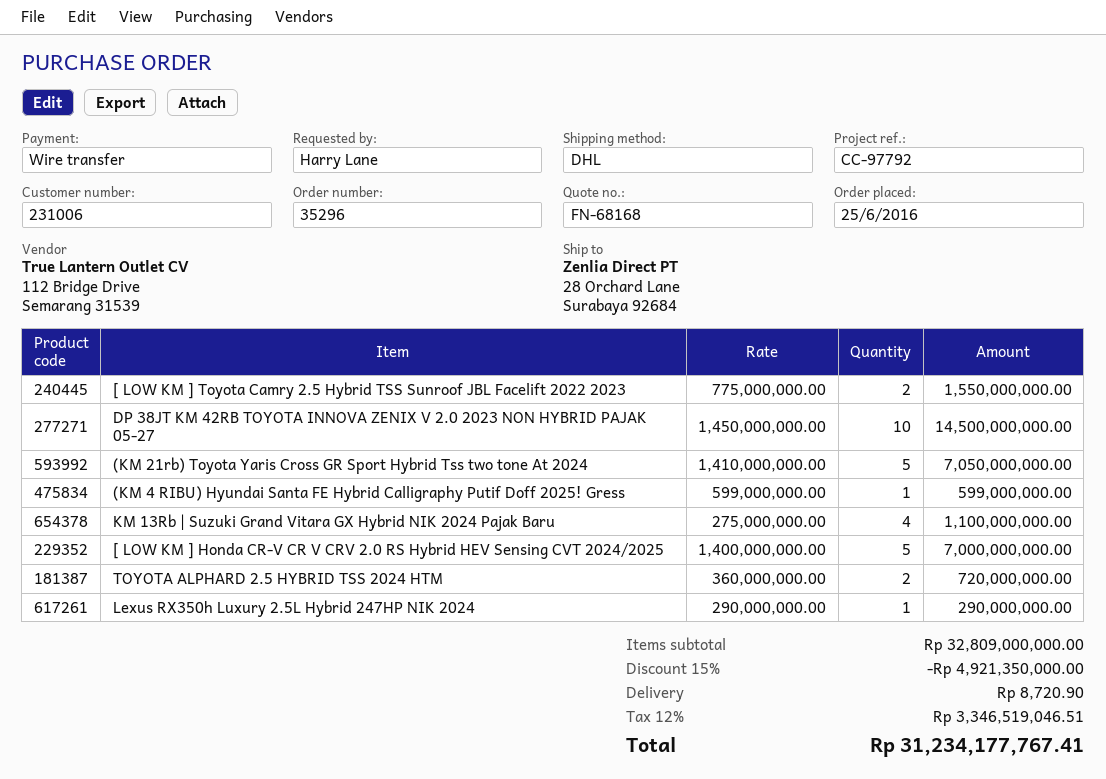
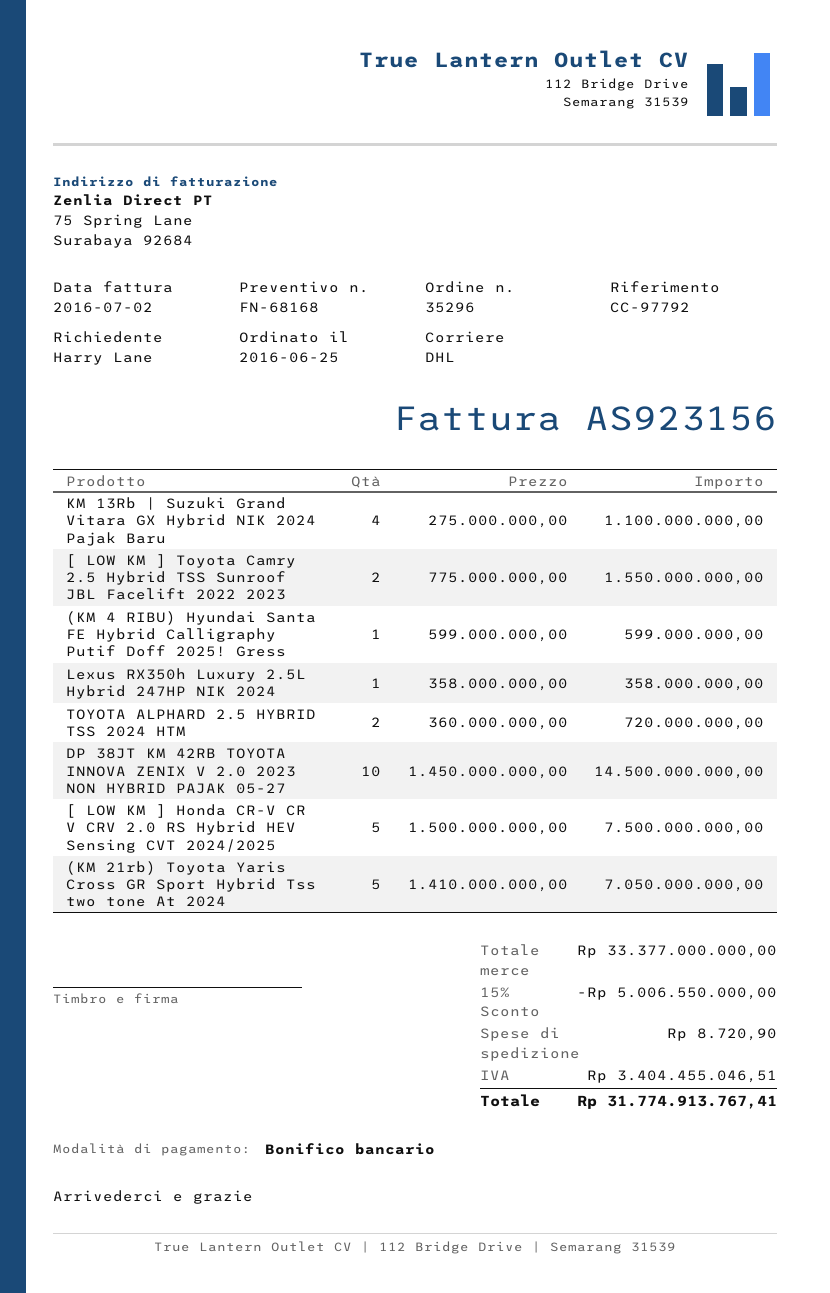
[ LOW KM ] Honda CR-V CR V CRV 2.0 RS Hybrid HEV Sensing CVT 2024/2025: 5 x 1400000000.00 = 7000000000.00 -> 5 x 1500000000.00 = 7500000000.00
Lexus RX350h Luxury 2.5L Hybrid 247HP NIK 2024: 1 x 290000000.00 = 290000000.00 -> 1 x 358000000.00 = 358000000.00
subtotal: 32809000000.00 -> 33377000000.00
discount: 15% = 4921350000.00 -> 15% = 5006550000.00
tax: 3346519046.51 -> 3404455046.51
total: 31234177767.41 -> 31774913767.41

